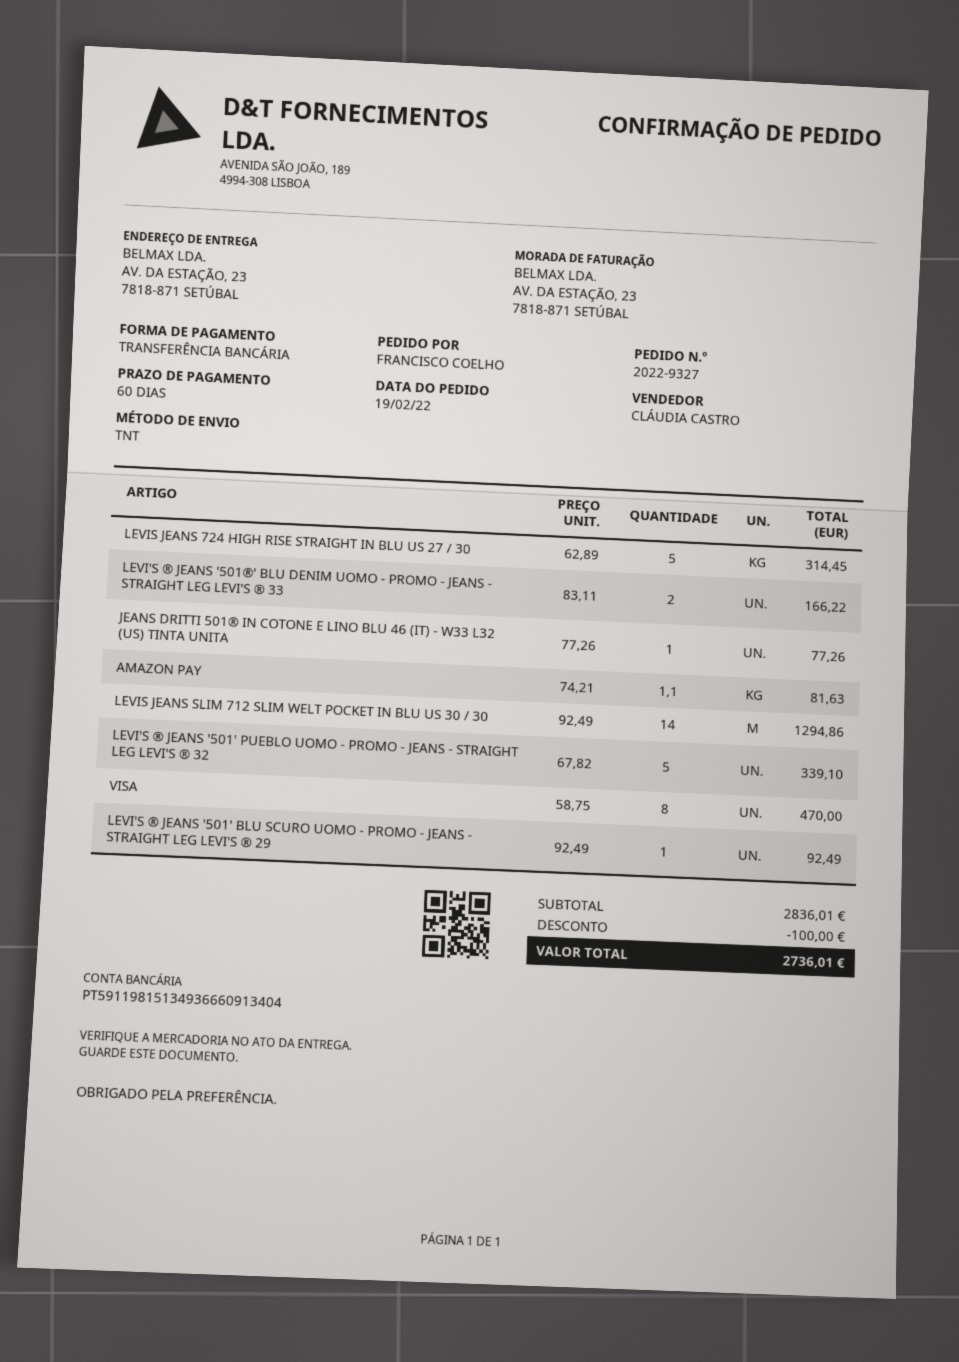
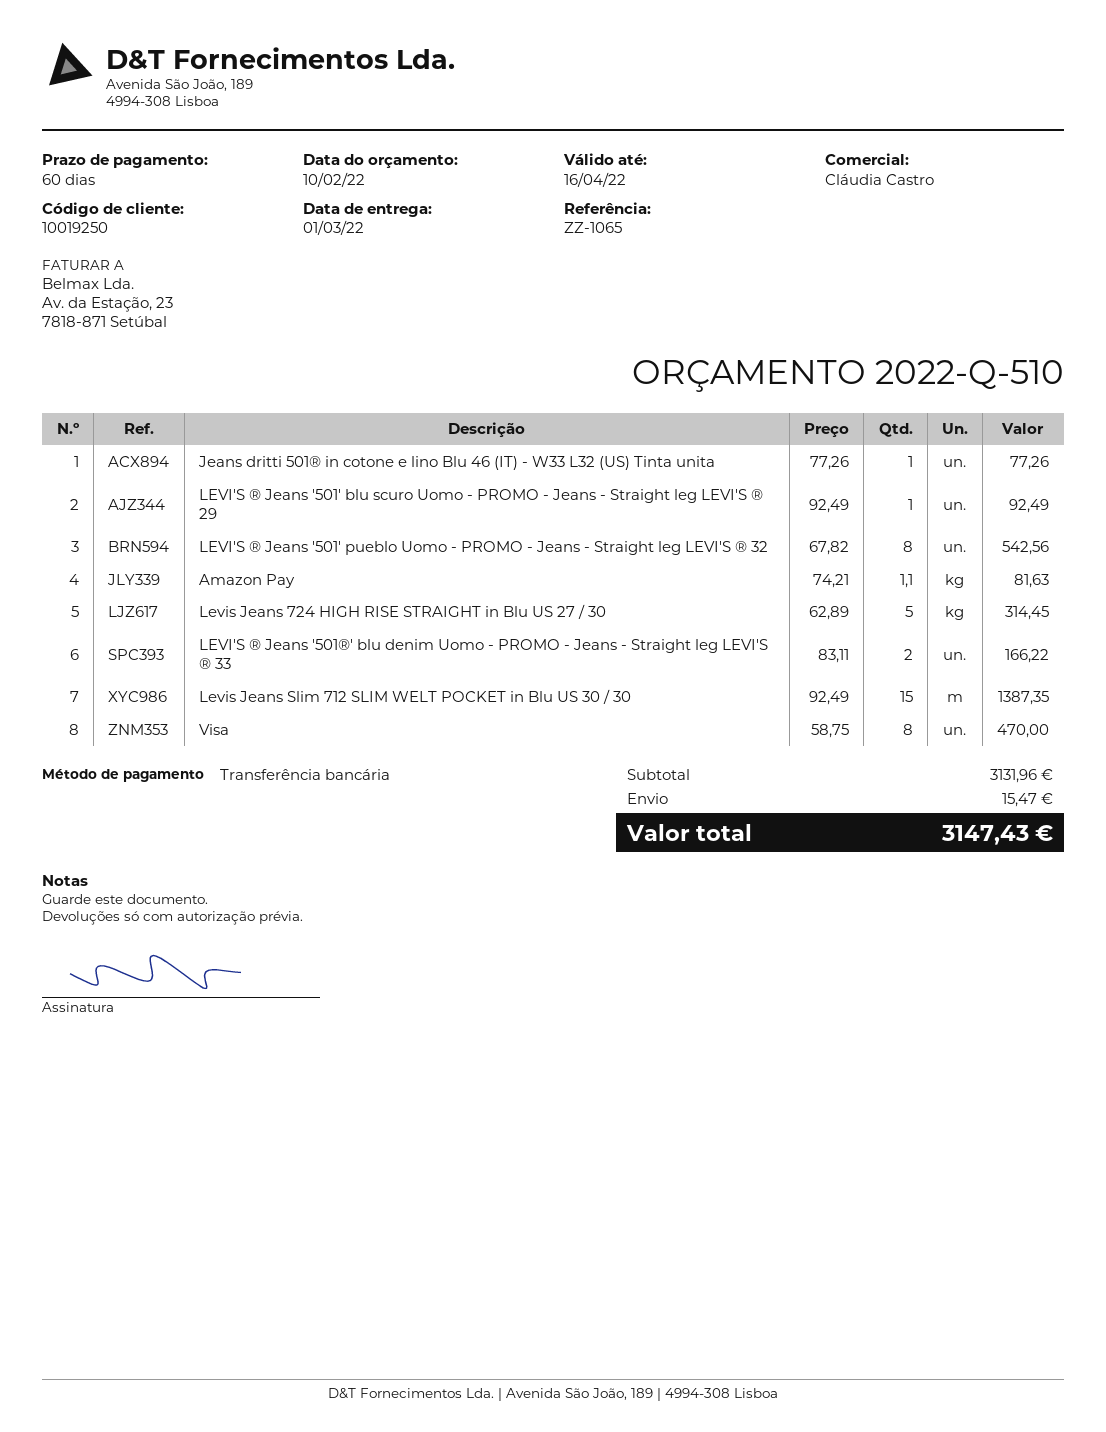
LEVIS JEANS SLIM 712 SLIM WELT POCKET IN BLU US 30 / 30: 14 x 92.49 = 1294.86 -> 15 x 92.49 = 1387.35
LEVI'S ® JEANS '501' PUEBLO UOMO - PROMO - JEANS - STRAIGHT LEG LEVI'S ® 32: 5 x 67.82 = 339.10 -> 8 x 67.82 = 542.56
subtotal: 2836.01 -> 3131.96
discount: 100.00 -> none
shipping: none -> 15.47
total: 2736.01 -> 3147.43

